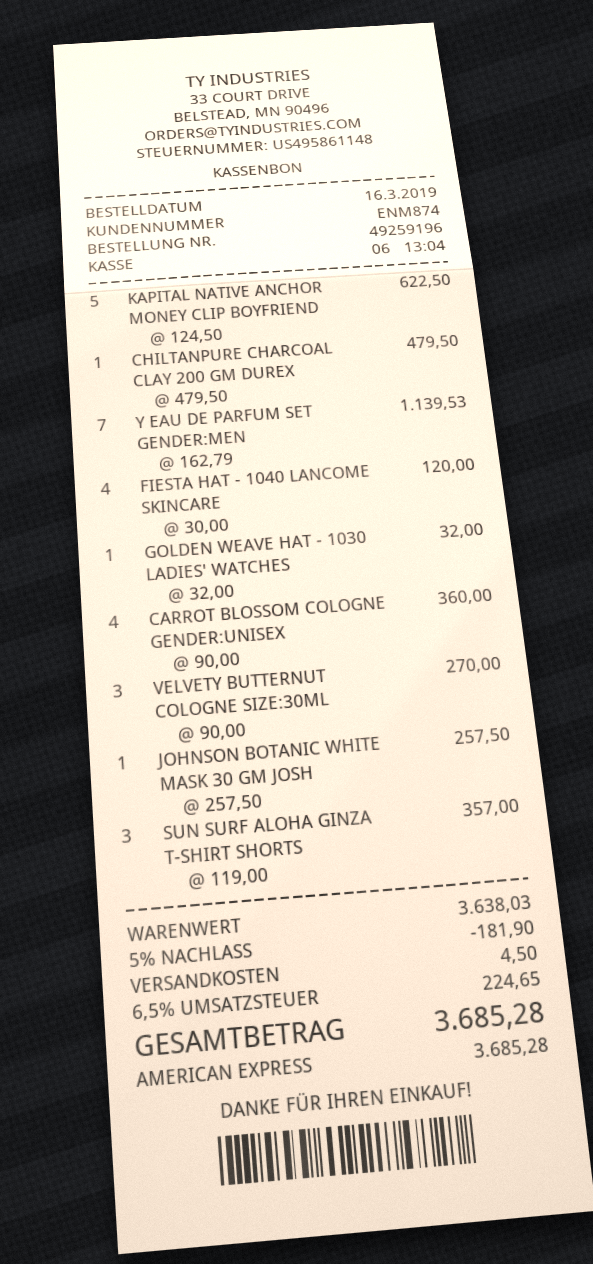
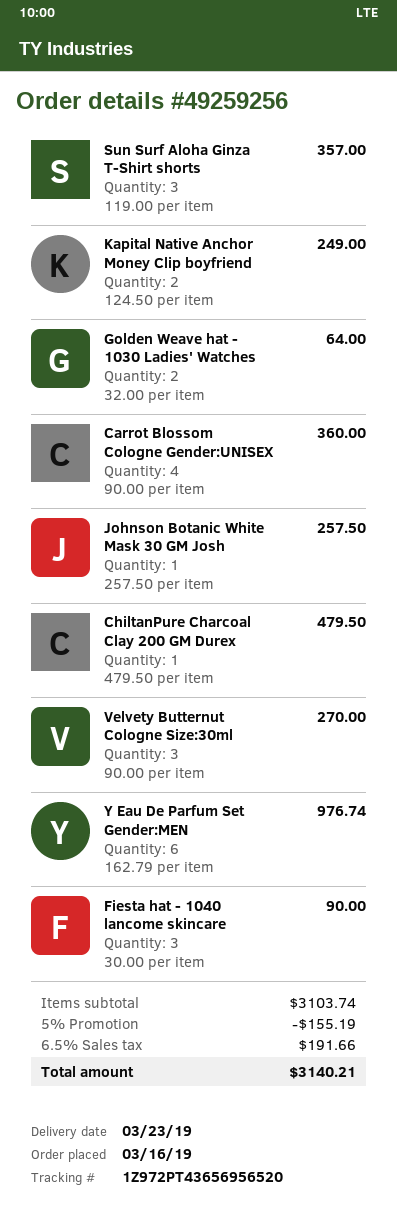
order number: 49259196 -> 49259256
KAPITAL NATIVE ANCHOR MONEY CLIP BOYFRIEND: 5 x 124.50 = 622.50 -> 2 x 124.50 = 249.00
Y EAU DE PARFUM SET GENDER:MEN: 7 x 162.79 = 1139.53 -> 6 x 162.79 = 976.74
FIESTA HAT - 1040 LANCOME SKINCARE: 4 x 30.00 = 120.00 -> 3 x 30.00 = 90.00
GOLDEN WEAVE HAT - 1030 LADIES' WATCHES: 1 x 32.00 = 32.00 -> 2 x 32.00 = 64.00
subtotal: 3638.03 -> 3103.74
discount: 5% = 181.90 -> 5% = 155.19
shipping: 4.50 -> none
tax: 6.5% = 224.65 -> 6.5% = 191.66
total: 3685.28 -> 3140.21

